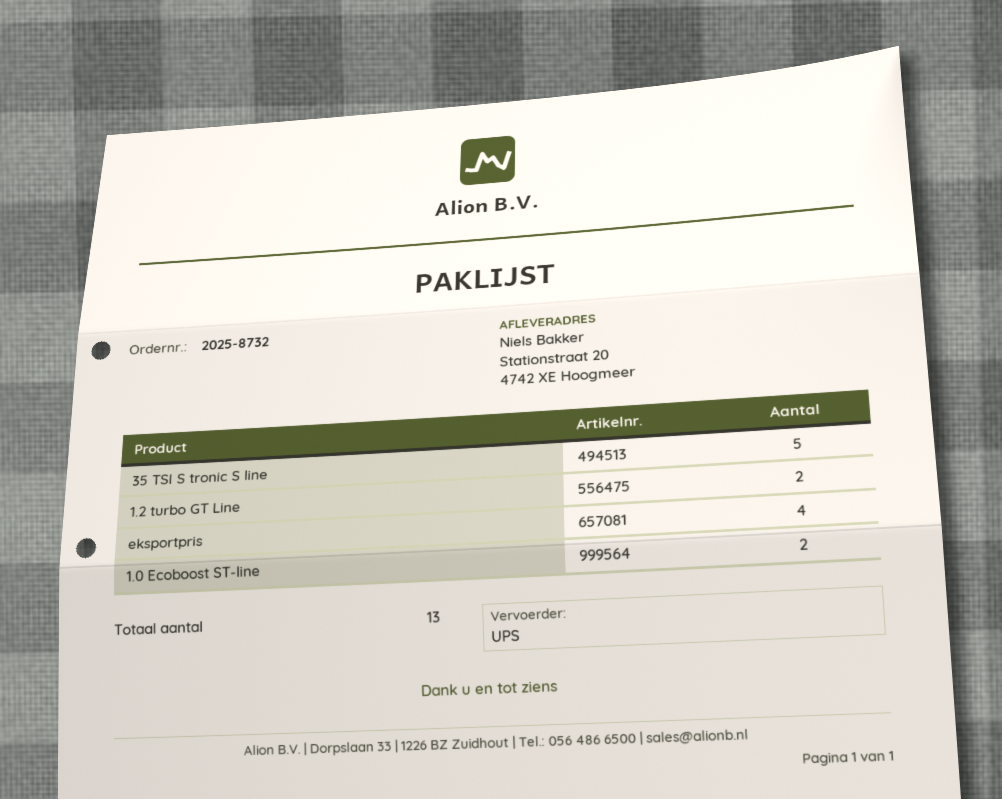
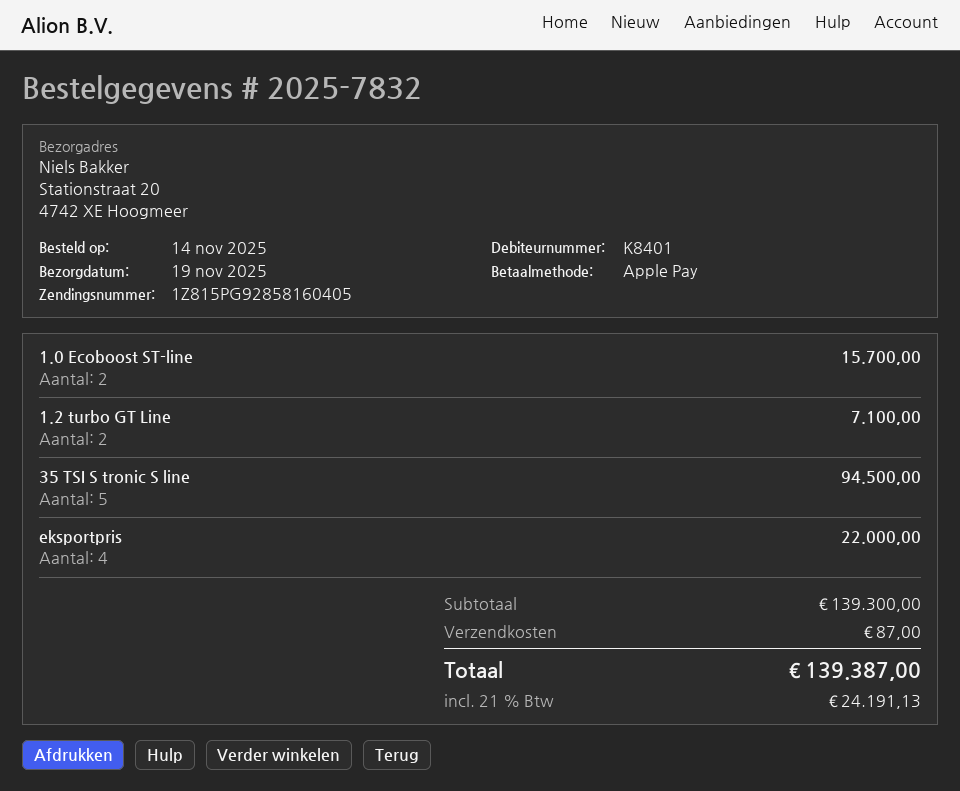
order number: 2025-8732 -> 2025-7832

